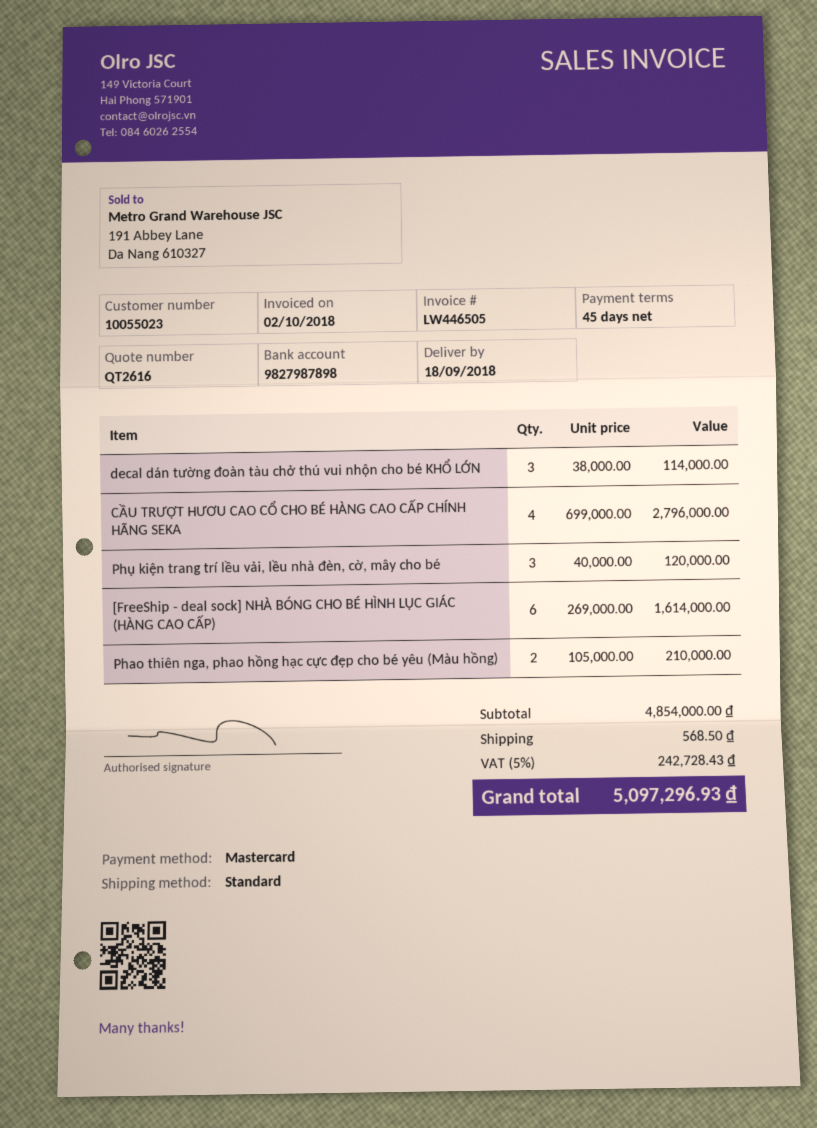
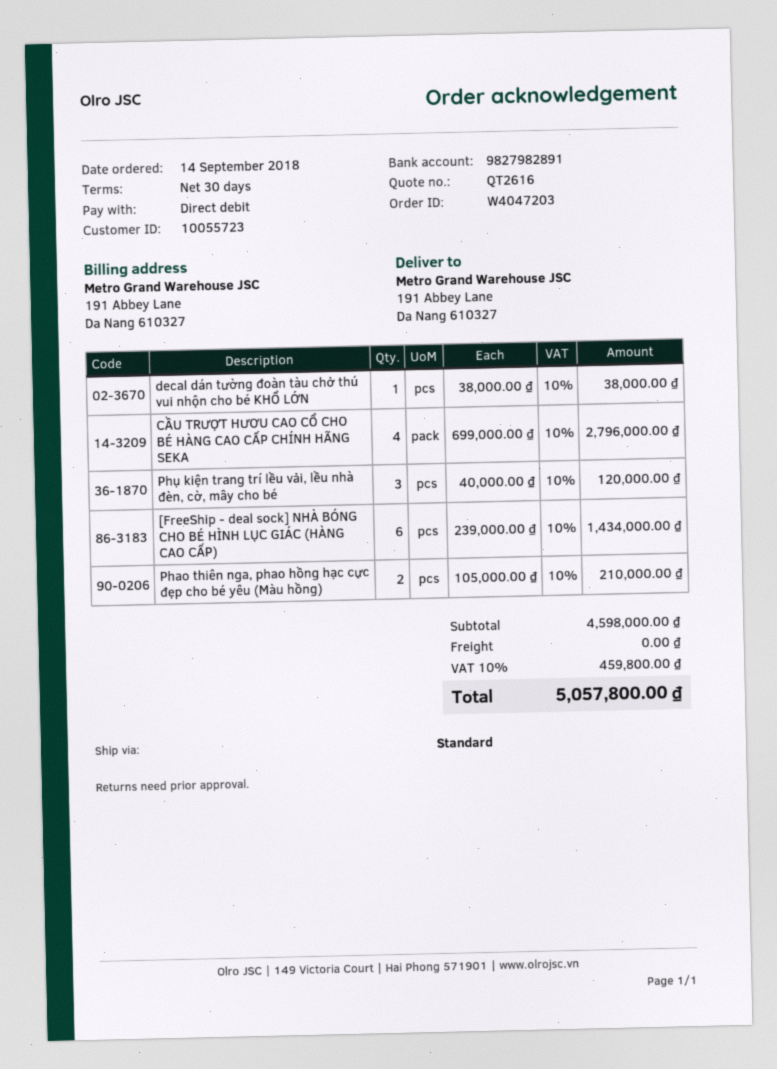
payment terms: 45 days -> 30 days
customer number: 10055023 -> 10055723
payment method: Mastercard -> direct debit
bank account: 9827987898 -> 9827982891
decal dán tường đoàn tàu chở thú vui nhộn cho bé KHỔ LỚN: 3 x 38000.00 = 114000.00 -> 1 x 38000.00 = 38000.00
[FreeShip - deal sock] NHÀ BÓNG CHO BÉ HÌNH LỤC GIÁC (HÀNG CAO CẤP): 6 x 269000.00 = 1614000.00 -> 6 x 239000.00 = 1434000.00
subtotal: 4854000.00 -> 4598000.00
shipping: 568.50 -> 0.00
tax: 5% = 242728.43 -> 10% = 459800.00
total: 5097296.93 -> 5057800.00

